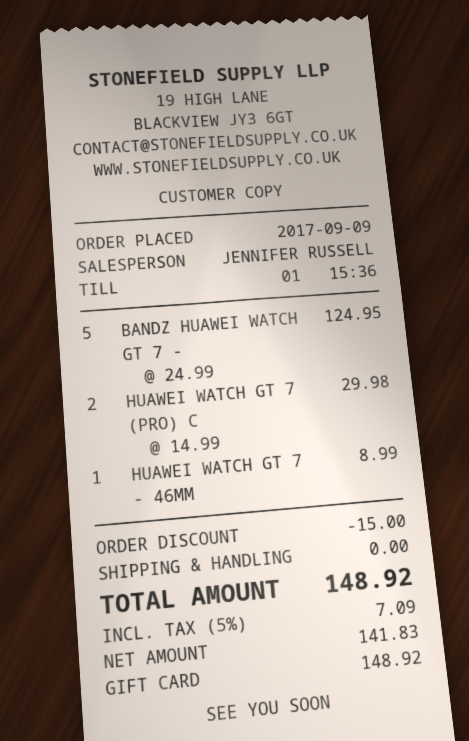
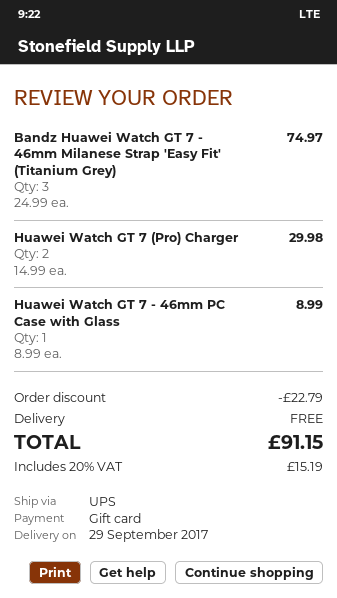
BANDZ HUAWEI WATCH GT 7 -: 5 x 24.99 = 124.95 -> 3 x 24.99 = 74.97
discount: 15.00 -> 22.79
tax: 5% = 7.09 -> 20% = 15.19
total: 148.92 -> 91.15

